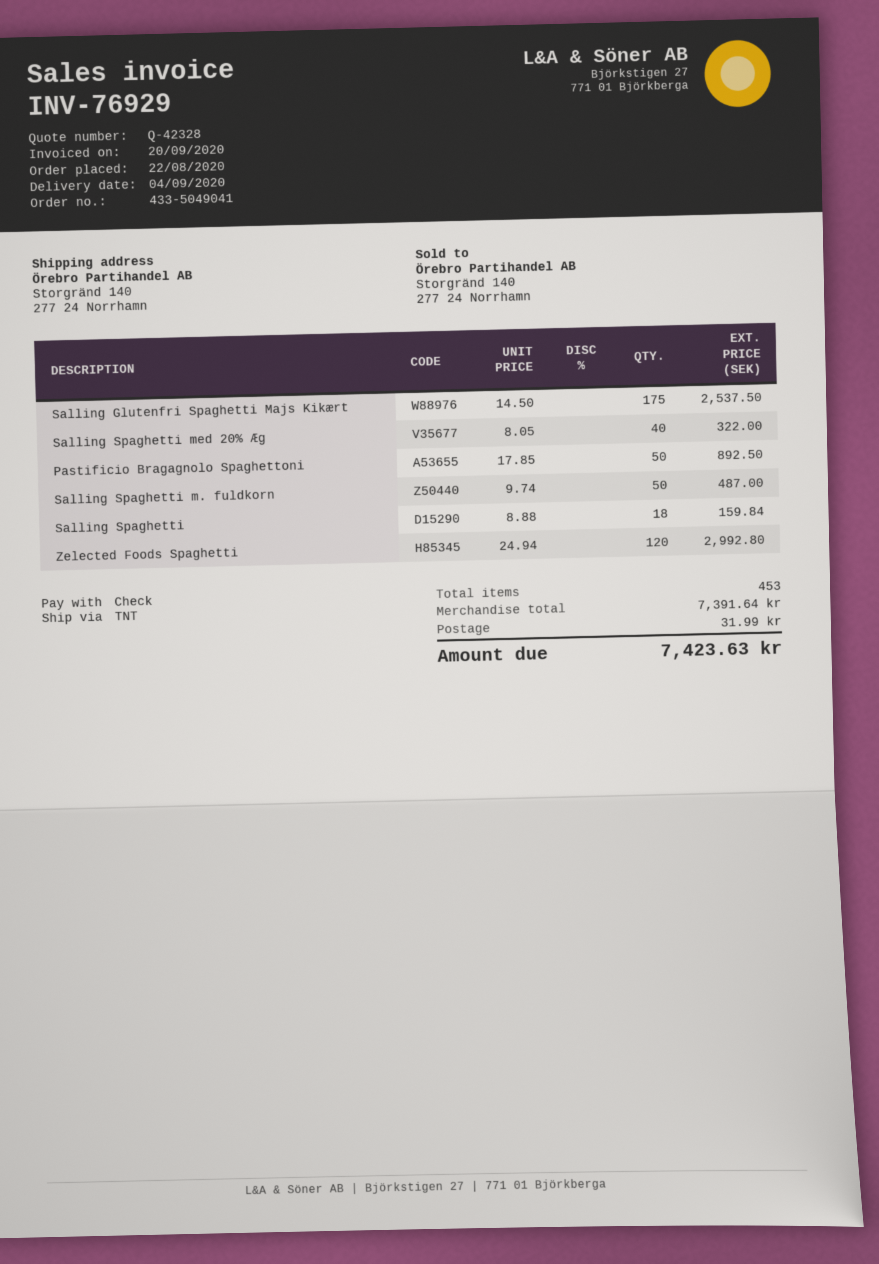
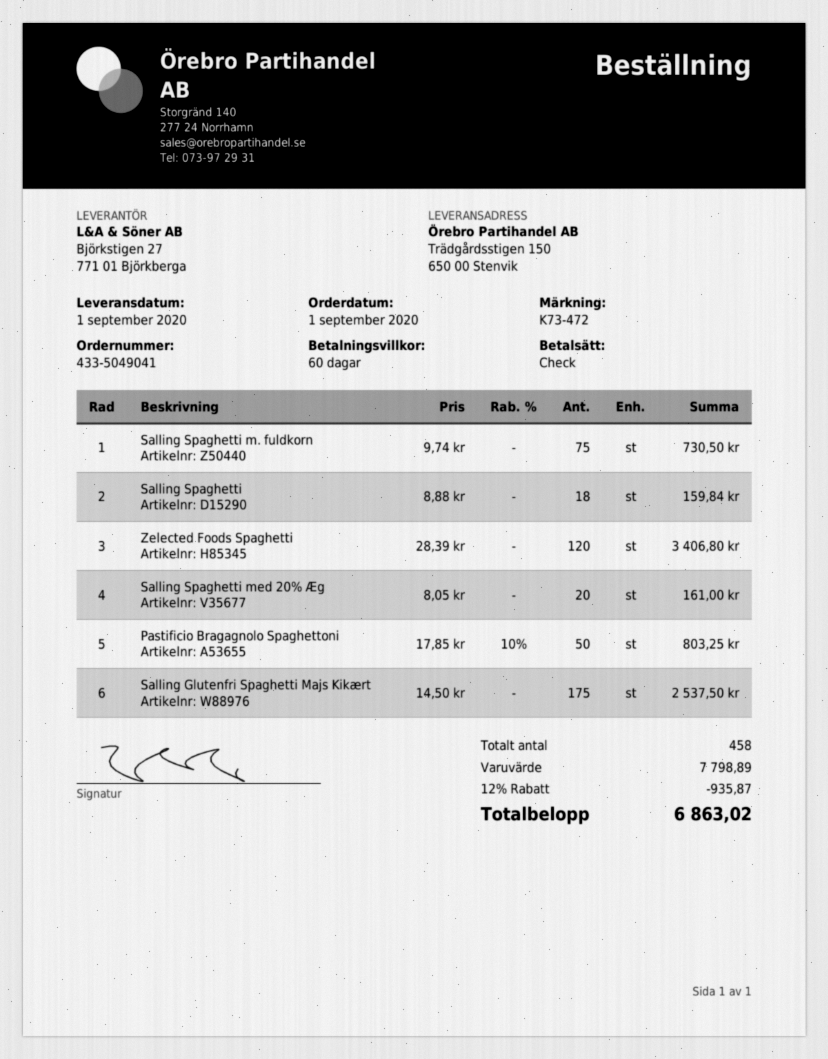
order date: 2020-08-22 -> 2020-09-01
delivery date: 2020-09-04 -> 2020-09-01
ship to: Storgränd 140, 277 24 Norrhamn -> Trädgårdsstigen 150, 650 00 Stenvik
Salling Spaghetti med 20% Æg: 40 x 8.05 = 322.00 -> 20 x 8.05 = 161.00
Pastificio Bragagnolo Spaghettoni: 50 x 17.85 = 892.50 -> 50 x 17.85 - 10% = 803.25
Salling Spaghetti m. fuldkorn: 50 x 9.74 = 487.00 -> 75 x 9.74 = 730.50
Zelected Foods Spaghetti: 120 x 24.94 = 2992.80 -> 120 x 28.39 = 3406.80
total quantity: 453 -> 458
subtotal: 7391.64 -> 7798.89
discount: none -> 12% = 935.87
shipping: 31.99 -> none
total: 7423.63 -> 6863.02

